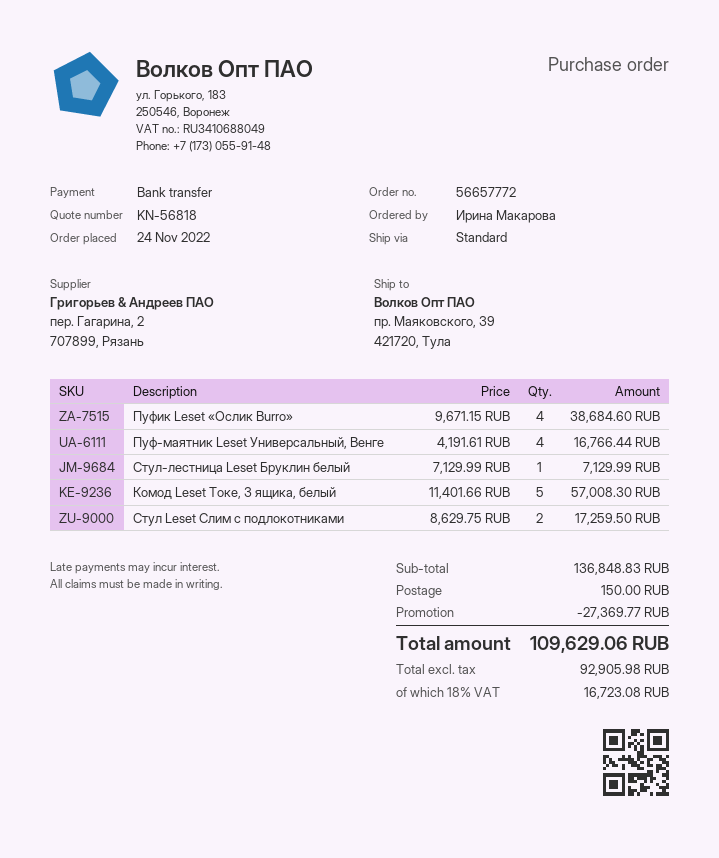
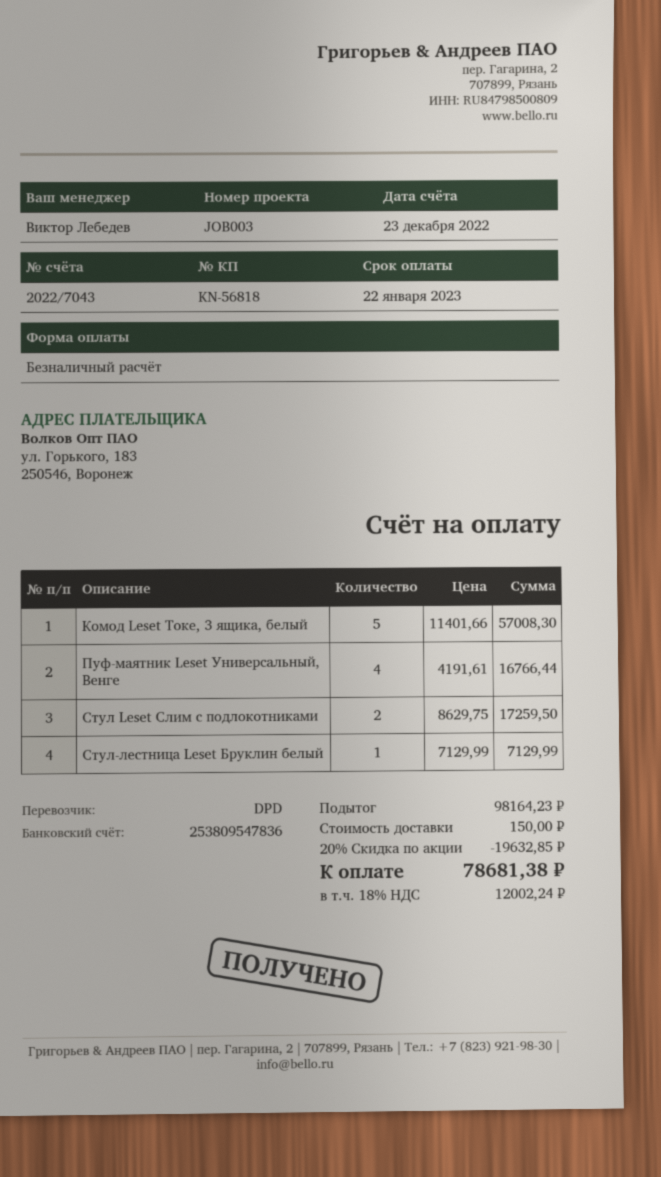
shipping method: standard -> DPD
Пуфик Leset «Ослик Burro»: 4 x 9671.15 = 38684.60 -> none
subtotal: 136848.83 -> 98164.23
discount: 27369.77 -> 19632.85
tax: 18% = 16723.08 -> 18% = 12002.24
total: 109629.06 -> 78681.38

